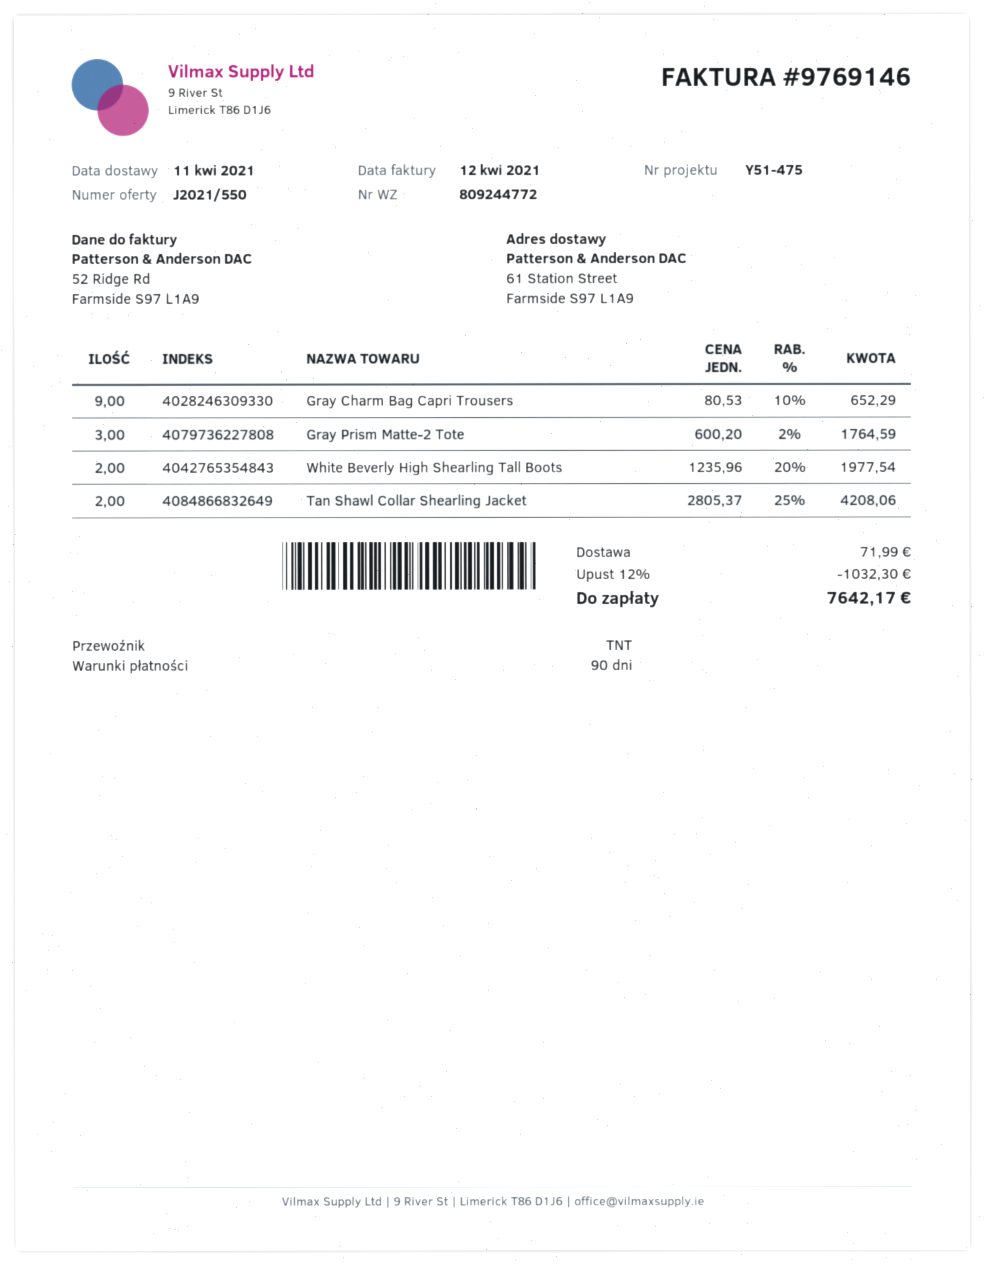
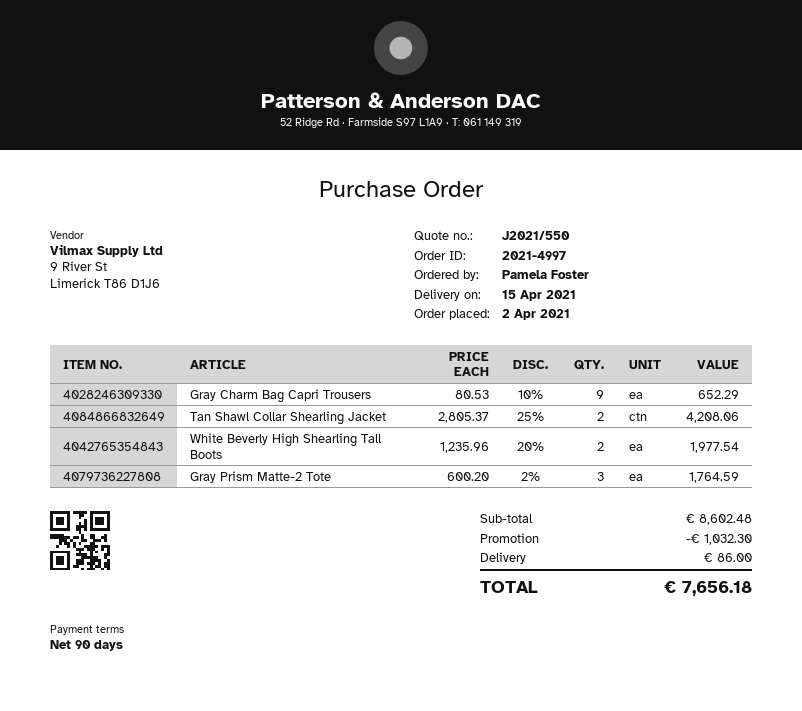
delivery date: 2021-04-11 -> 2021-04-15
shipping: 71.99 -> 86.00
total: 7642.17 -> 7656.18

